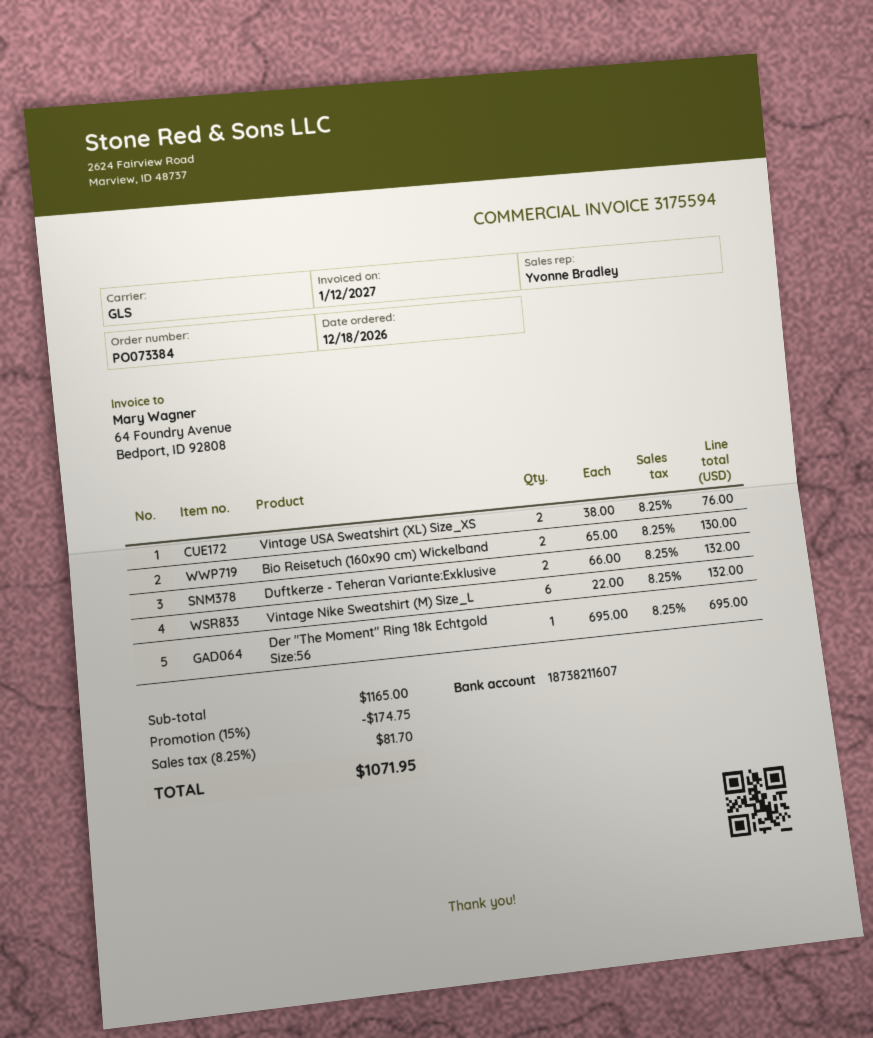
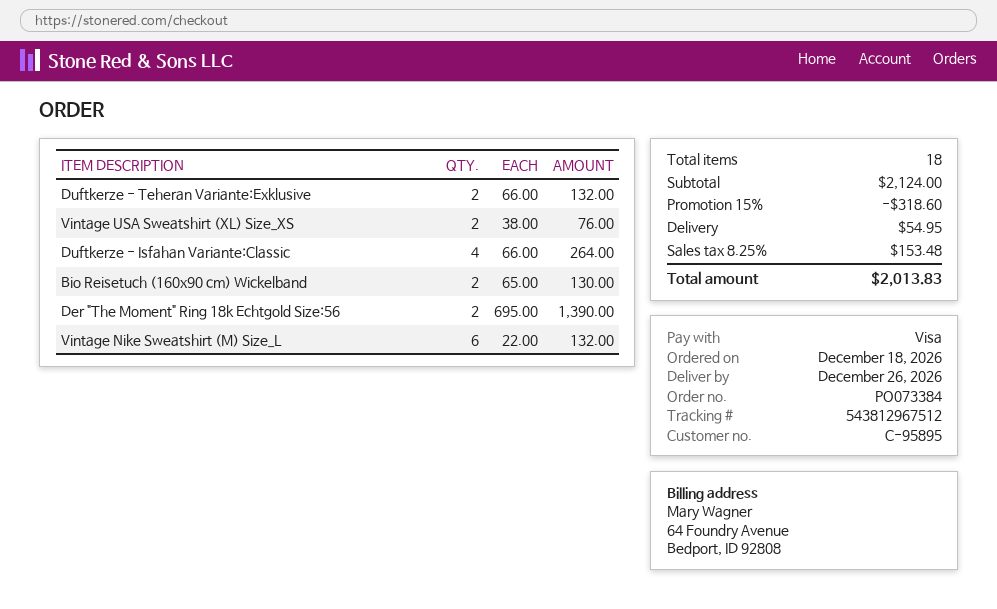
Der "The Moment" Ring 18k Echtgold Size:56: 1 x 695.00 = 695.00 -> 2 x 695.00 = 1390.00
Duftkerze - Isfahan Variante:Classic: none -> 4 x 66.00 = 264.00
subtotal: 1165.00 -> 2124.00
discount: 15% = 174.75 -> 15% = 318.60
shipping: none -> 54.95
tax: 8.25% = 81.70 -> 8.25% = 153.48
total: 1071.95 -> 2013.83

